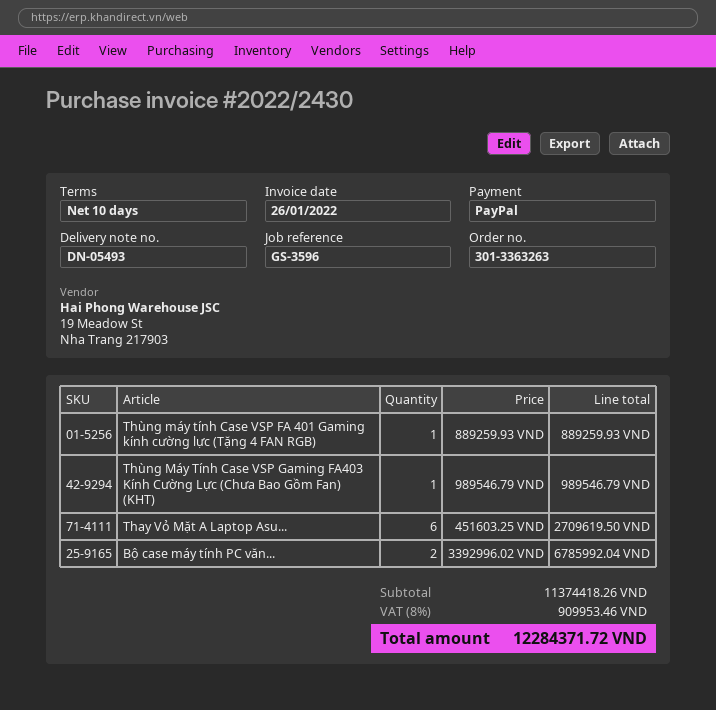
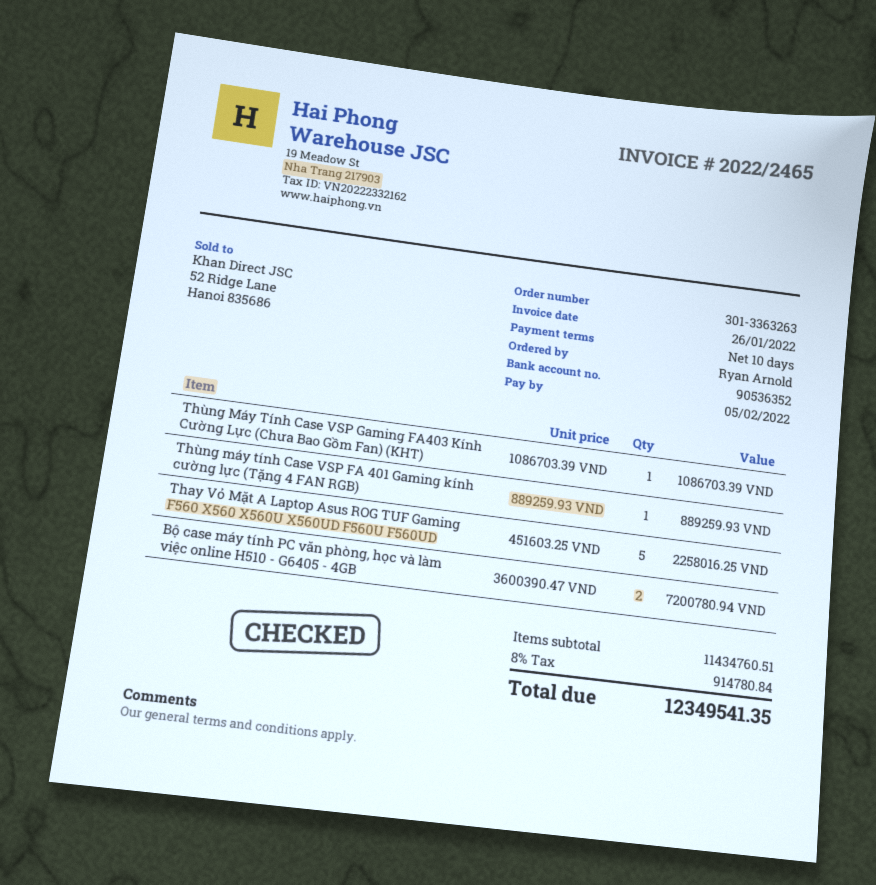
invoice number: 2022/2430 -> 2022/2465
Thùng Máy Tính Case VSP Gaming FA403 Kính Cường Lực (Chưa Bao Gồm Fan) (KHT): 1 x 989546.79 = 989546.79 -> 1 x 1086703.39 = 1086703.39
Thay Vỏ Mặt A Laptop Asu...: 6 x 451603.25 = 2709619.50 -> 5 x 451603.25 = 2258016.25
Bộ case máy tính PC văn...: 2 x 3392996.02 = 6785992.04 -> 2 x 3600390.47 = 7200780.94
subtotal: 11374418.26 -> 11434760.51
tax: 8% = 909953.46 -> 8% = 914780.84
total: 12284371.72 -> 12349541.35

